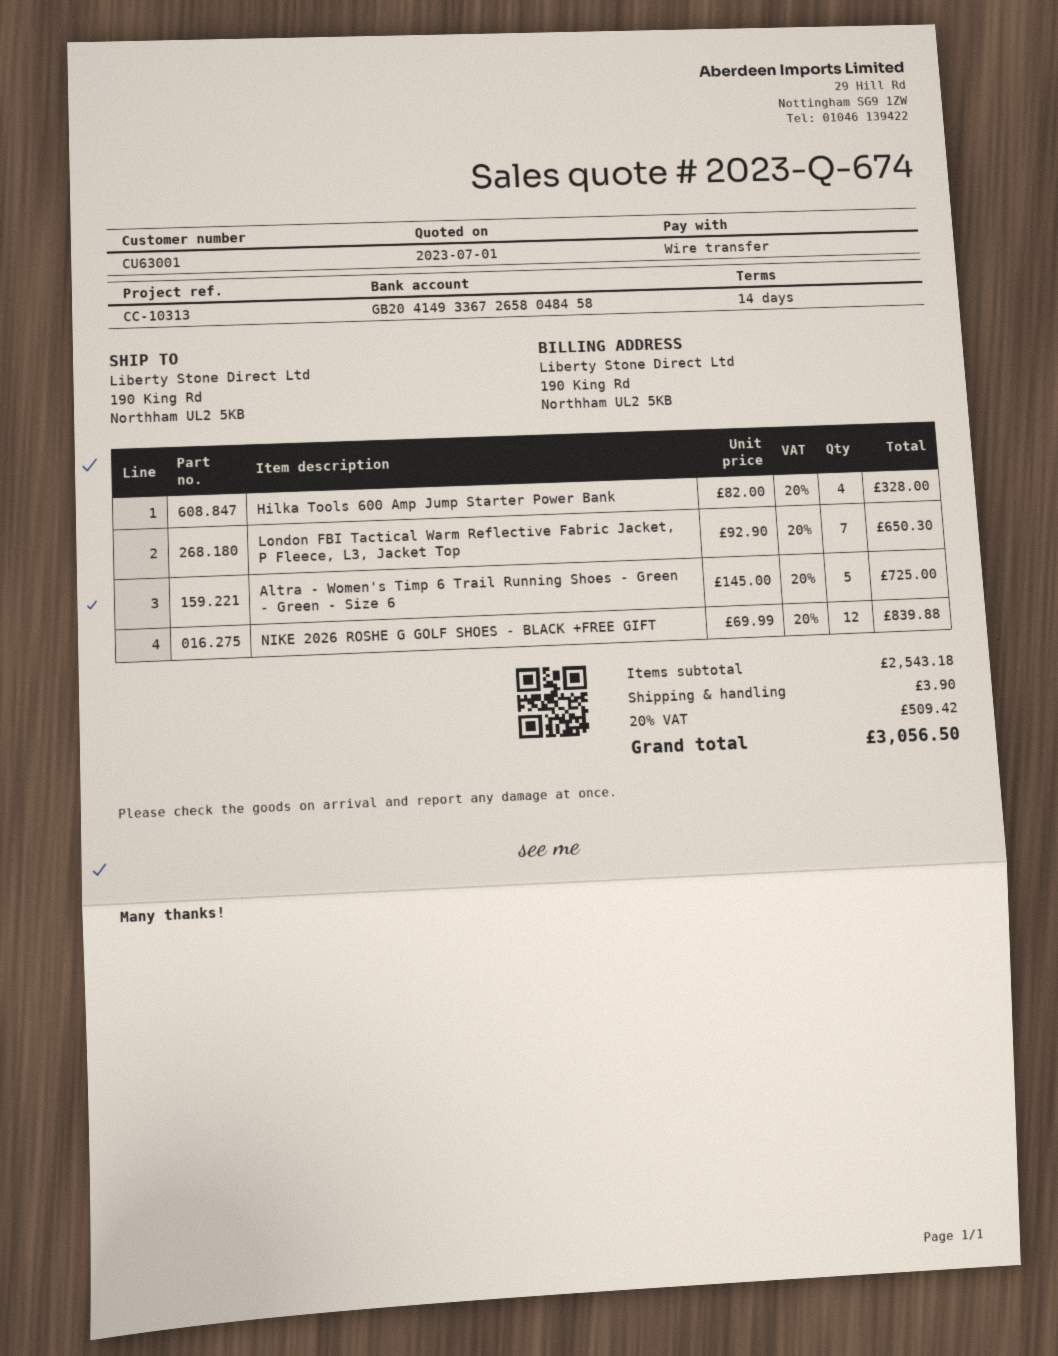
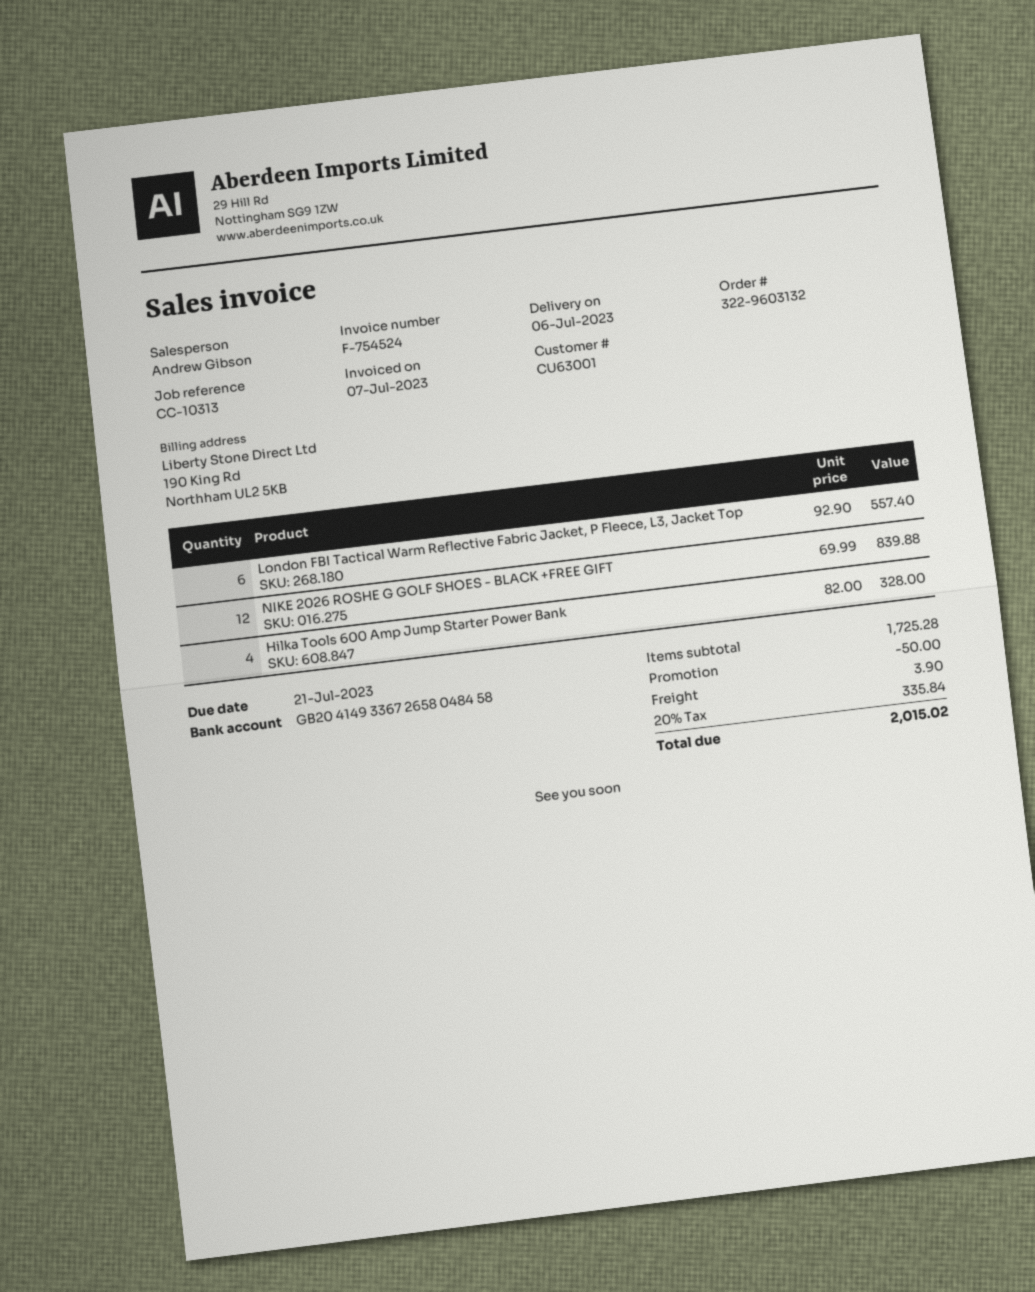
London FBI Tactical Warm Reflective Fabric Jacket, P Fleece, L3, Jacket Top: 7 x 92.90 = 650.30 -> 6 x 92.90 = 557.40
Altra - Women's Timp 6 Trail Running Shoes - Green - Green - Size 6: 5 x 145.00 = 725.00 -> none
subtotal: 2543.18 -> 1725.28
discount: none -> 50.00
tax: 20% = 509.42 -> 20% = 335.84
total: 3056.50 -> 2015.02

